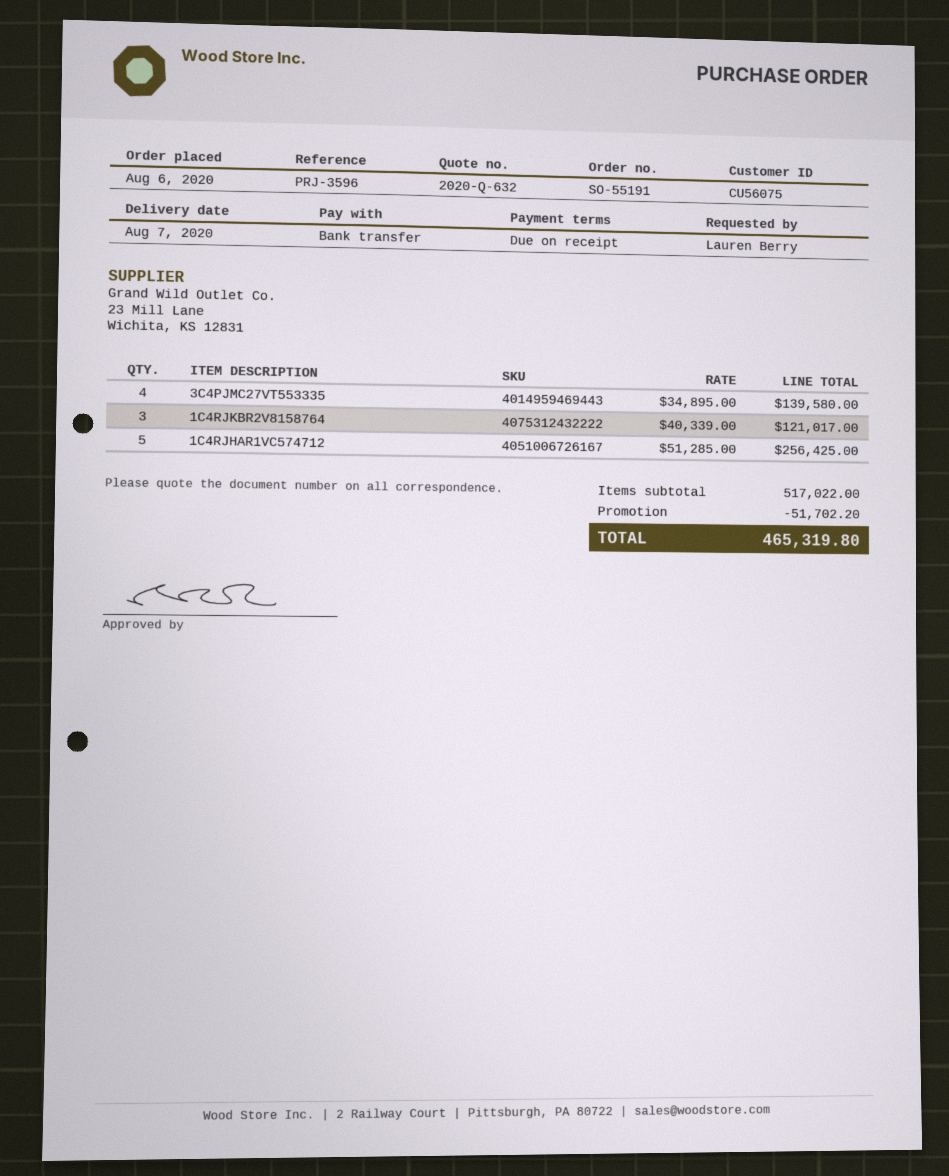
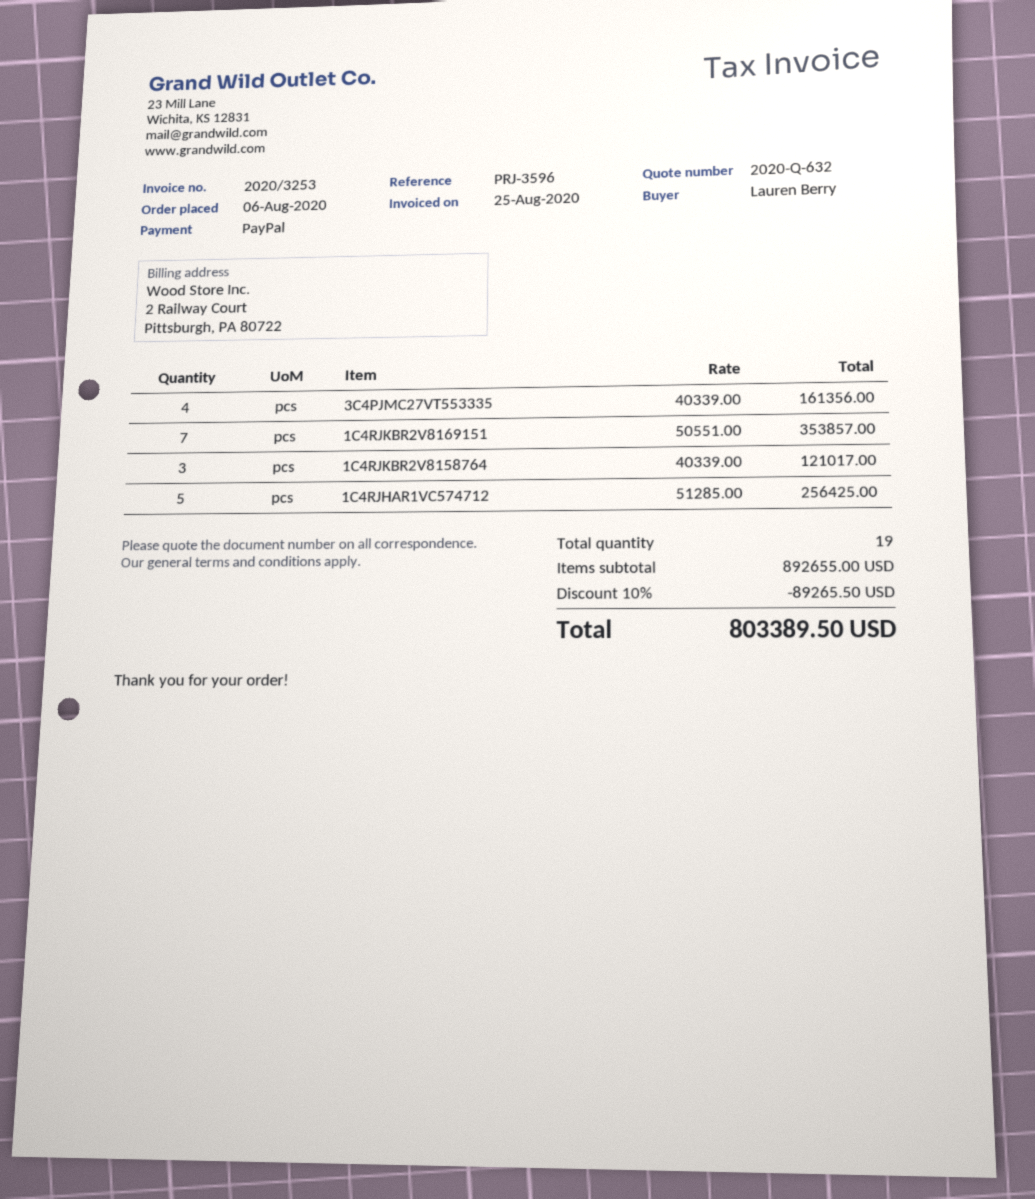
payment method: bank transfer -> PayPal
3C4PJMC27VT553335: 4 x 34895.00 = 139580.00 -> 4 x 40339.00 = 161356.00
1C4RJKBR2V8169151: none -> 7 x 50551.00 = 353857.00
subtotal: 517022.00 -> 892655.00
discount: 51702.20 -> 89265.50
total: 465319.80 -> 803389.50

